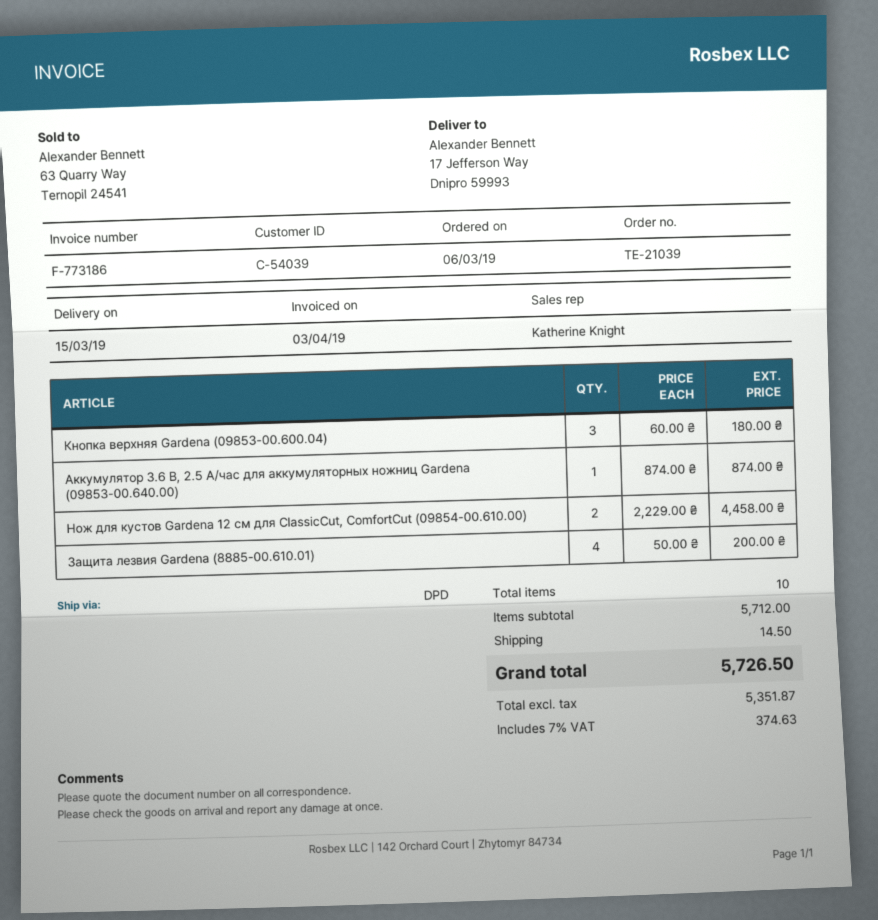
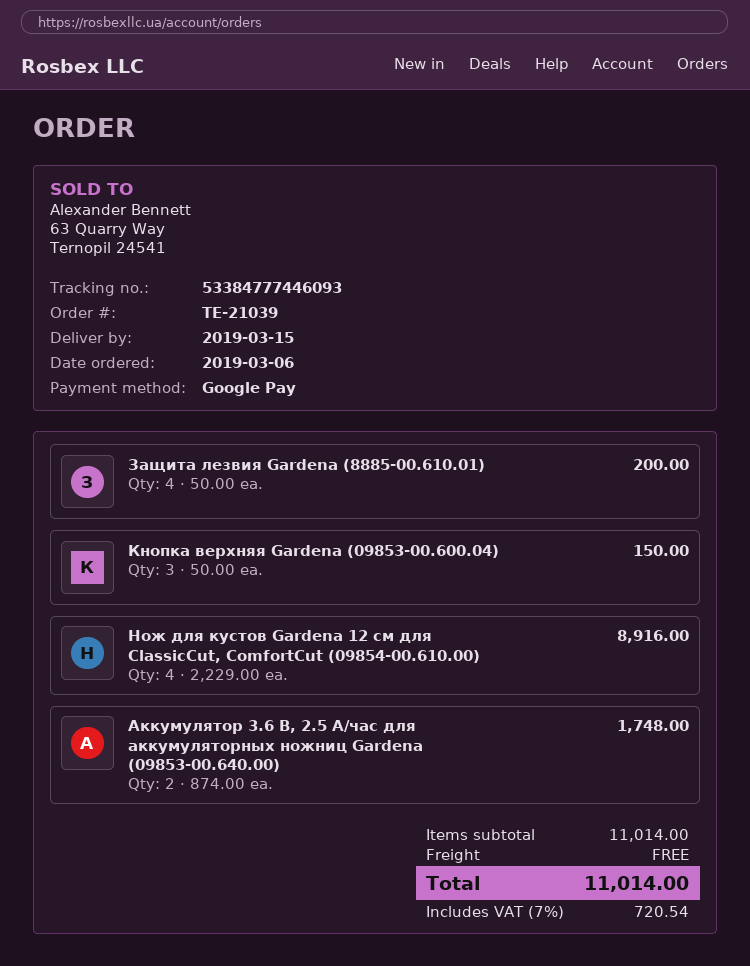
Кнопка верхняя Gardena (09853-00.600.04): 3 x 60.00 = 180.00 -> 3 x 50.00 = 150.00
Аккумулятор 3.6 В, 2.5 А/час для аккумуляторных ножниц Gardena (09853-00.640.00): 1 x 874.00 = 874.00 -> 2 x 874.00 = 1748.00
Нож для кустов Gardena 12 см для ClassicCut, ComfortCut (09854-00.610.00): 2 x 2229.00 = 4458.00 -> 4 x 2229.00 = 8916.00
subtotal: 5712.00 -> 11014.00
shipping: 14.50 -> 0.00
tax: 7% = 374.63 -> 7% = 720.54
total: 5726.50 -> 11014.00

